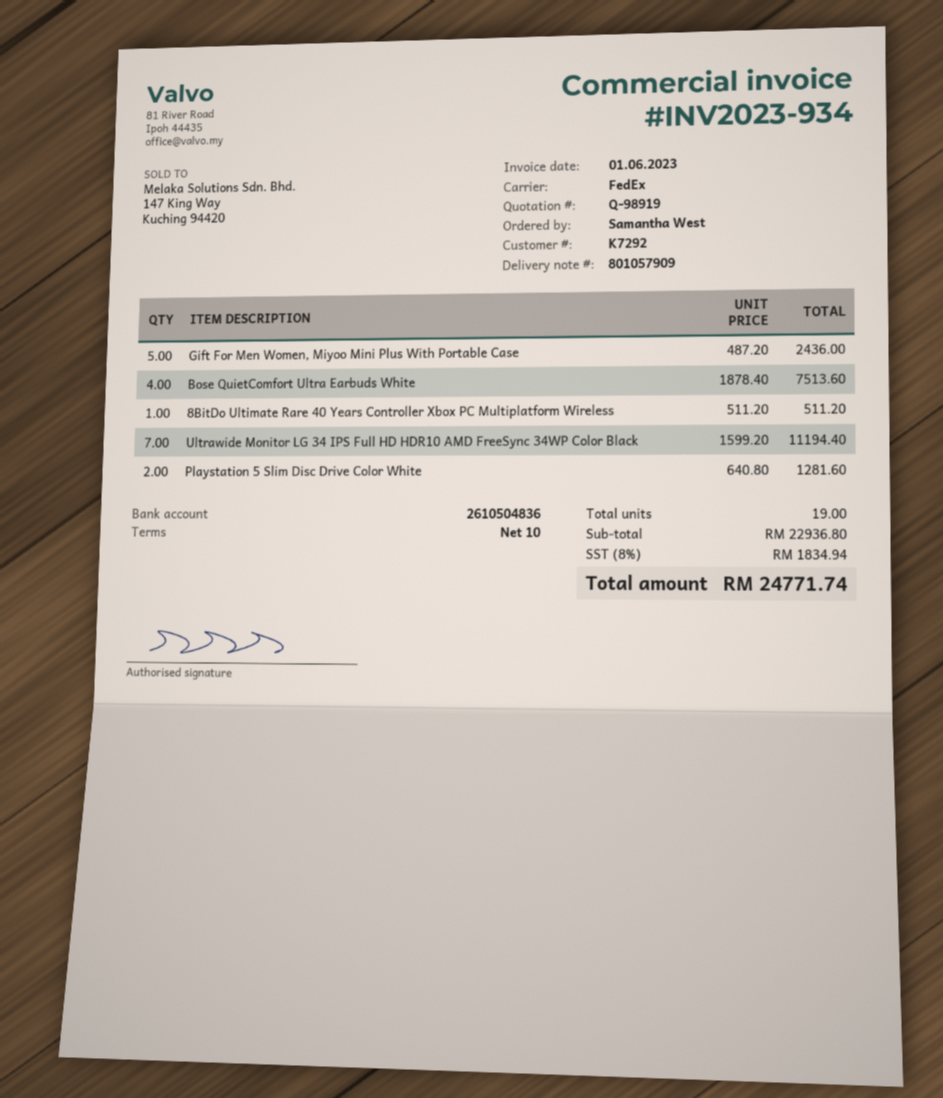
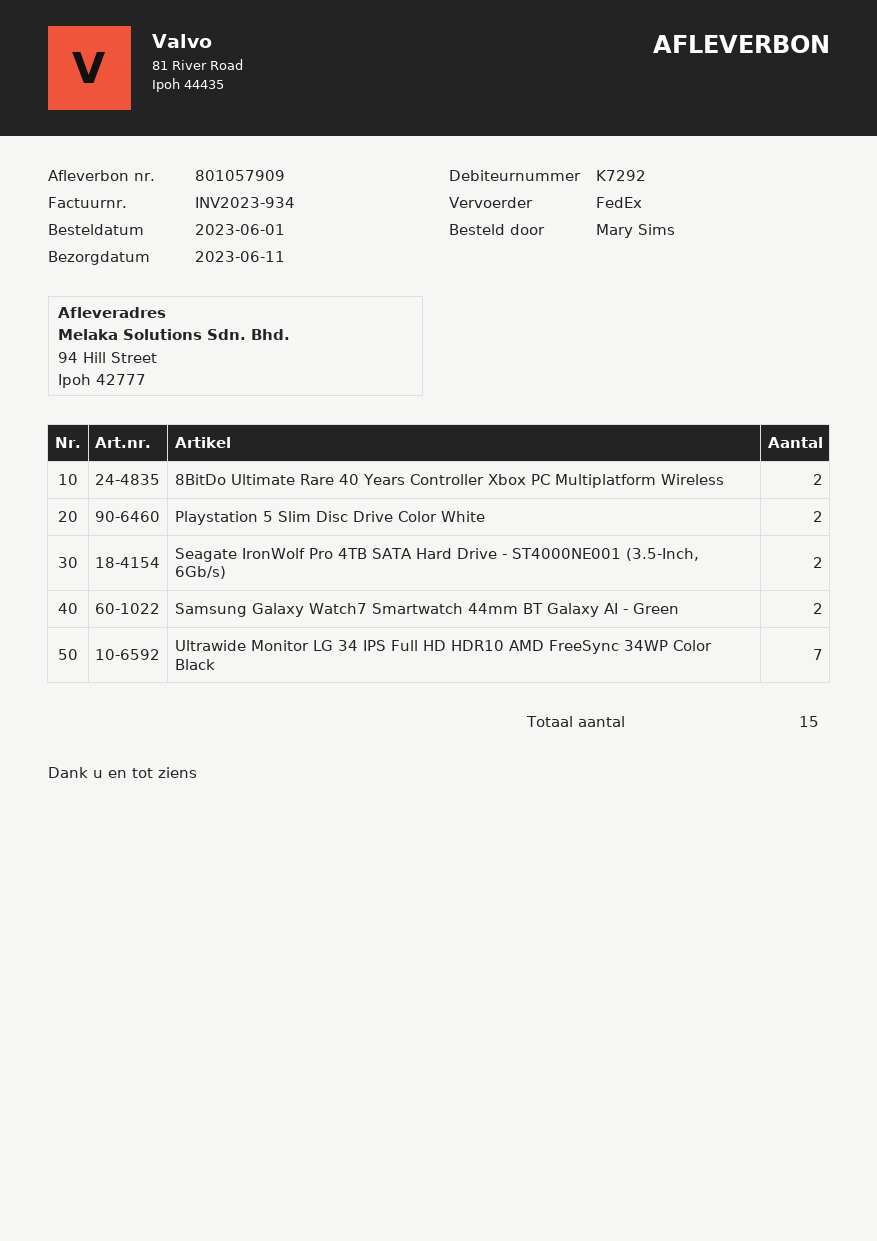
ordered by: Samantha West -> Mary Sims
Gift For Men Women, Miyoo Mini Plus With Portable Case: 5 -> none
Bose QuietComfort Ultra Earbuds White: 4 -> none
8BitDo Ultimate Rare 40 Years Controller Xbox PC Multiplatform Wireless: 1 -> 2
Seagate IronWolf Pro 4TB SATA Hard Drive - ST4000NE001 (3.5-Inch, 6Gb/s): none -> 2
Samsung Galaxy Watch7 Smartwatch 44mm BT Galaxy AI - Green: none -> 2
total quantity: 19 -> 15

